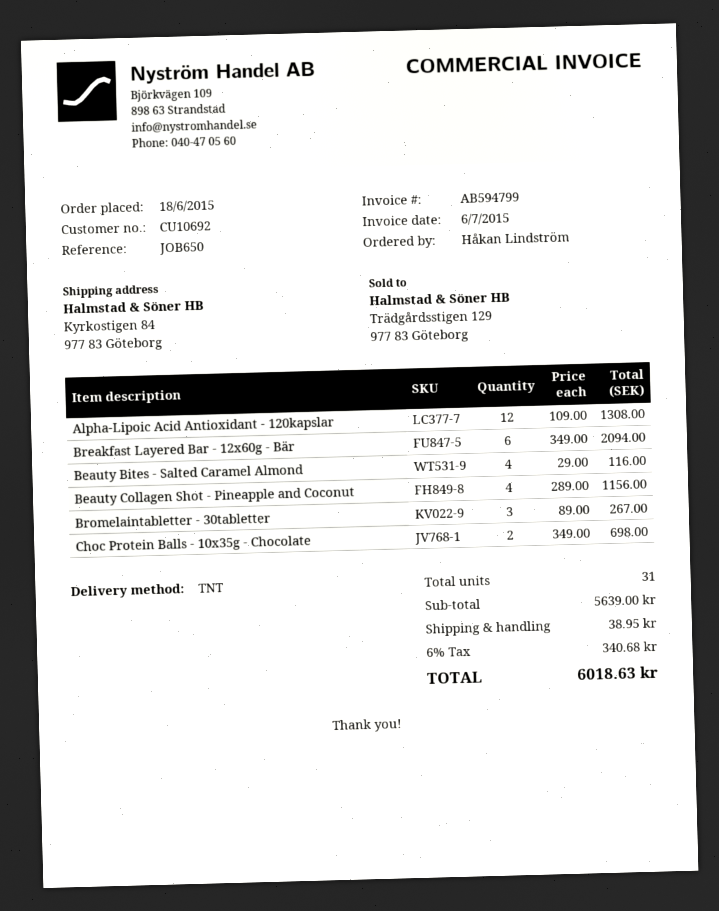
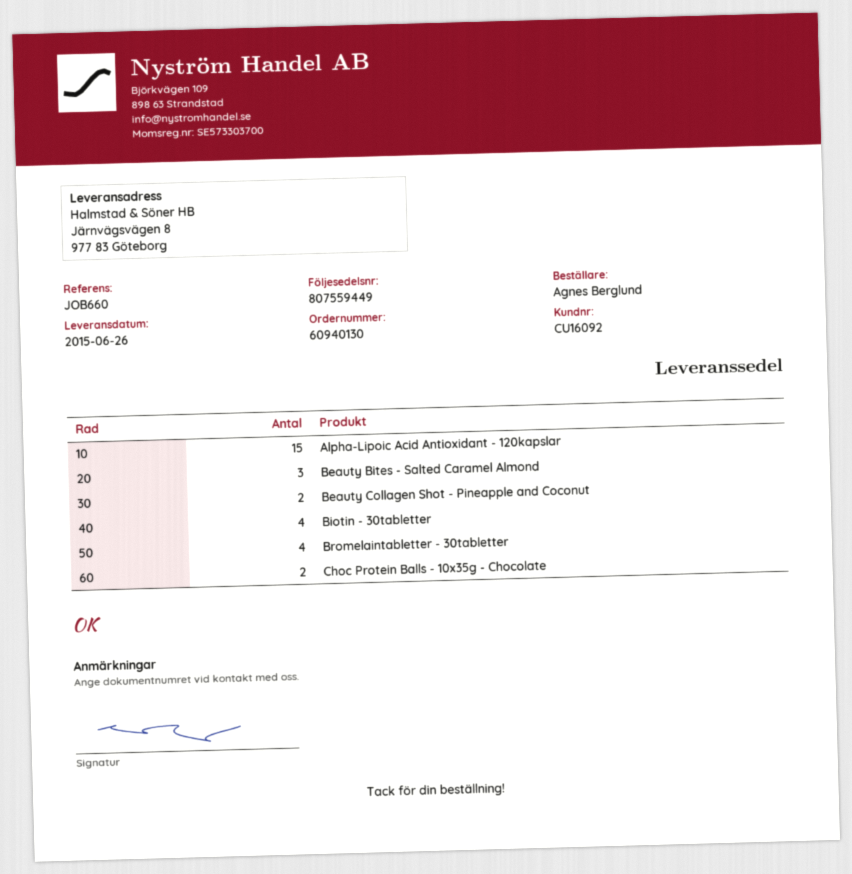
customer number: CU10692 -> CU16092
reference: JOB650 -> JOB660
ordered by: Håkan Lindström -> Agnes Berglund
ship to: Kyrkostigen 84, 977 83 Göteborg -> Järnvägsvägen 8, 977 83 Göteborg
Alpha-Lipoic Acid Antioxidant - 120kapslar: 12 -> 15
Breakfast Layered Bar - 12x60g - Bär: 6 -> none
Beauty Bites - Salted Caramel Almond: 4 -> 3
Beauty Collagen Shot - Pineapple and Coconut: 4 -> 2
Bromelaintabletter - 30tabletter: 3 -> 4
Biotin - 30tabletter: none -> 4

